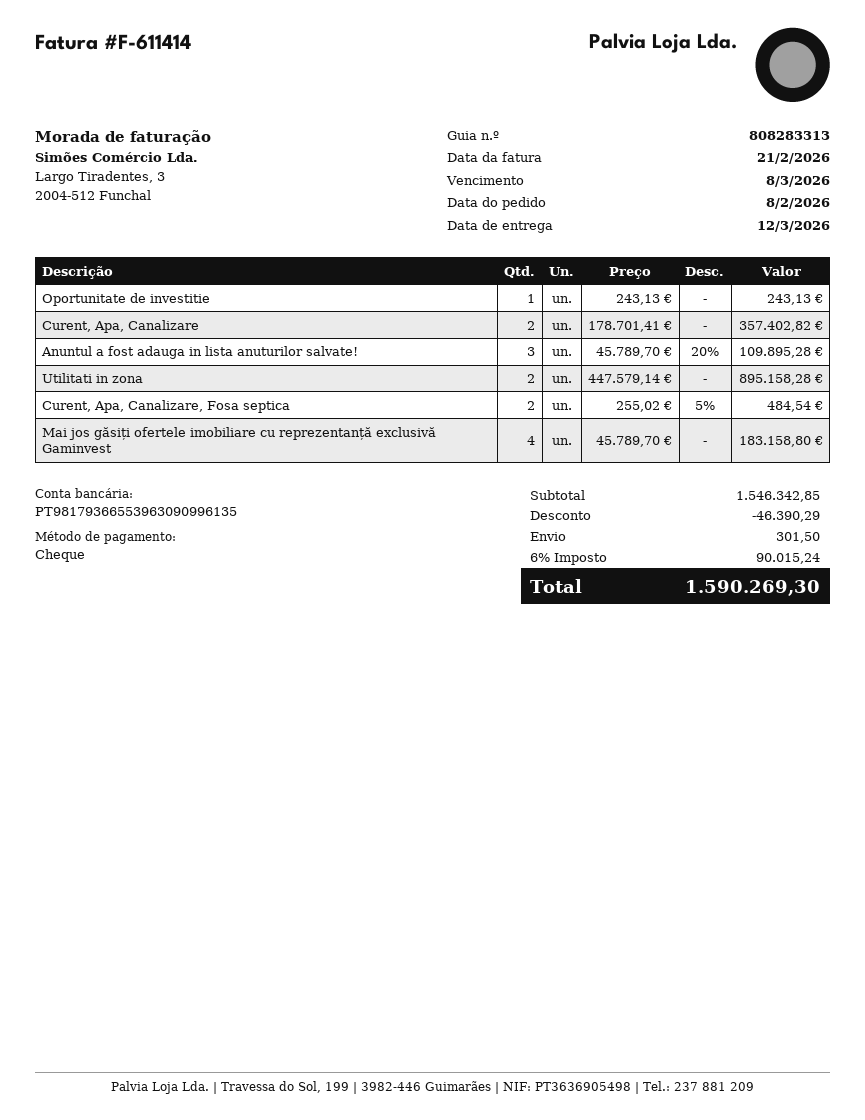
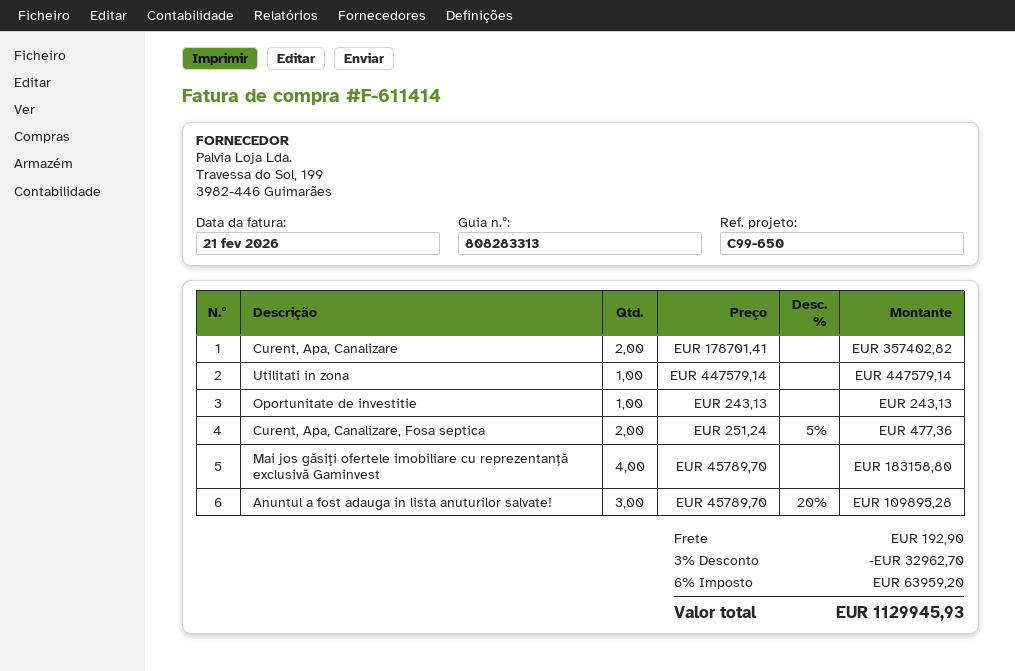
Utilitati in zona: 2 x 447579.14 = 895158.28 -> 1 x 447579.14 = 447579.14
Curent, Apa, Canalizare, Fosa septica: 2 x 255.02 - 5% = 484.54 -> 2 x 251.24 - 5% = 477.36
discount: 46390.29 -> 32962.70
shipping: 301.50 -> 192.90
tax: 6% = 90015.24 -> 6% = 63959.20
total: 1590269.30 -> 1129945.93

